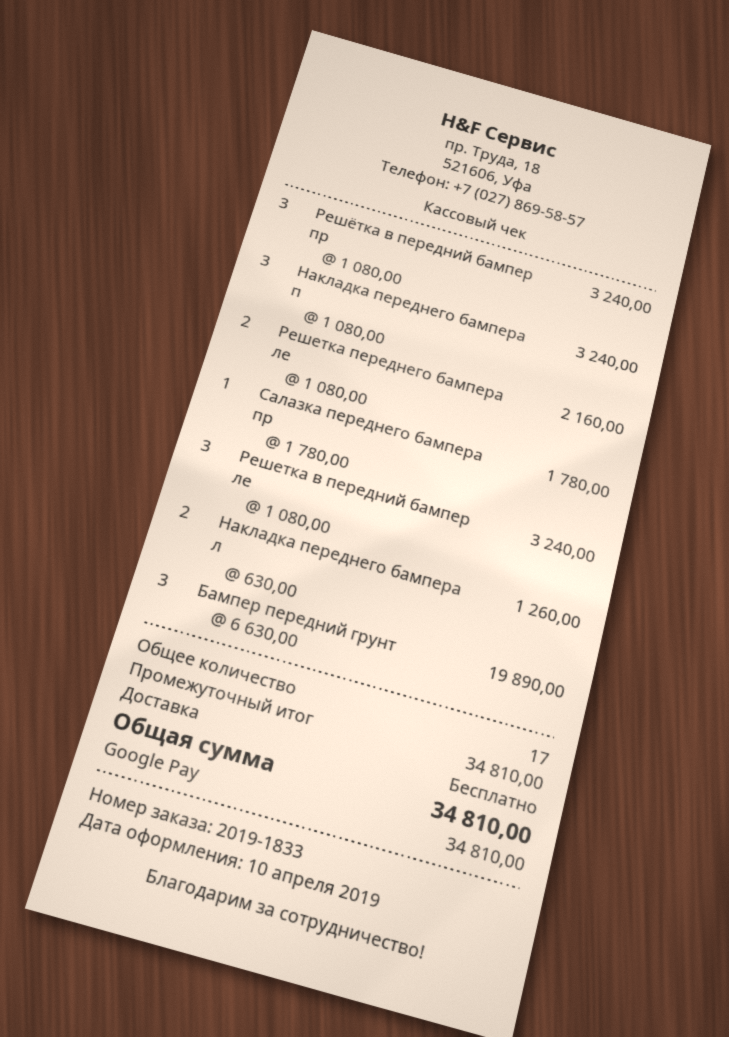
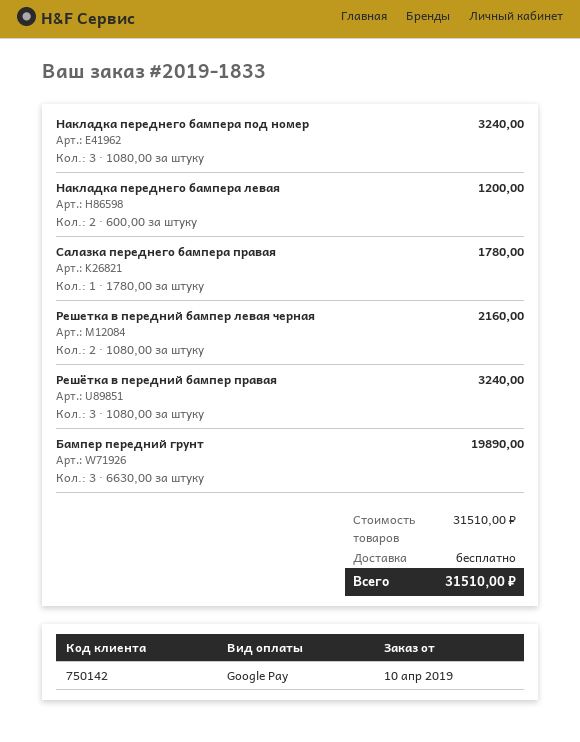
Решетка переднего бампера ле: 2 x 1080.00 = 2160.00 -> none
Решетка в передний бампер ле: 3 x 1080.00 = 3240.00 -> 2 x 1080.00 = 2160.00
Накладка переднего бампера л: 2 x 630.00 = 1260.00 -> 2 x 600.00 = 1200.00
subtotal: 34810.00 -> 31510.00
total: 34810.00 -> 31510.00

